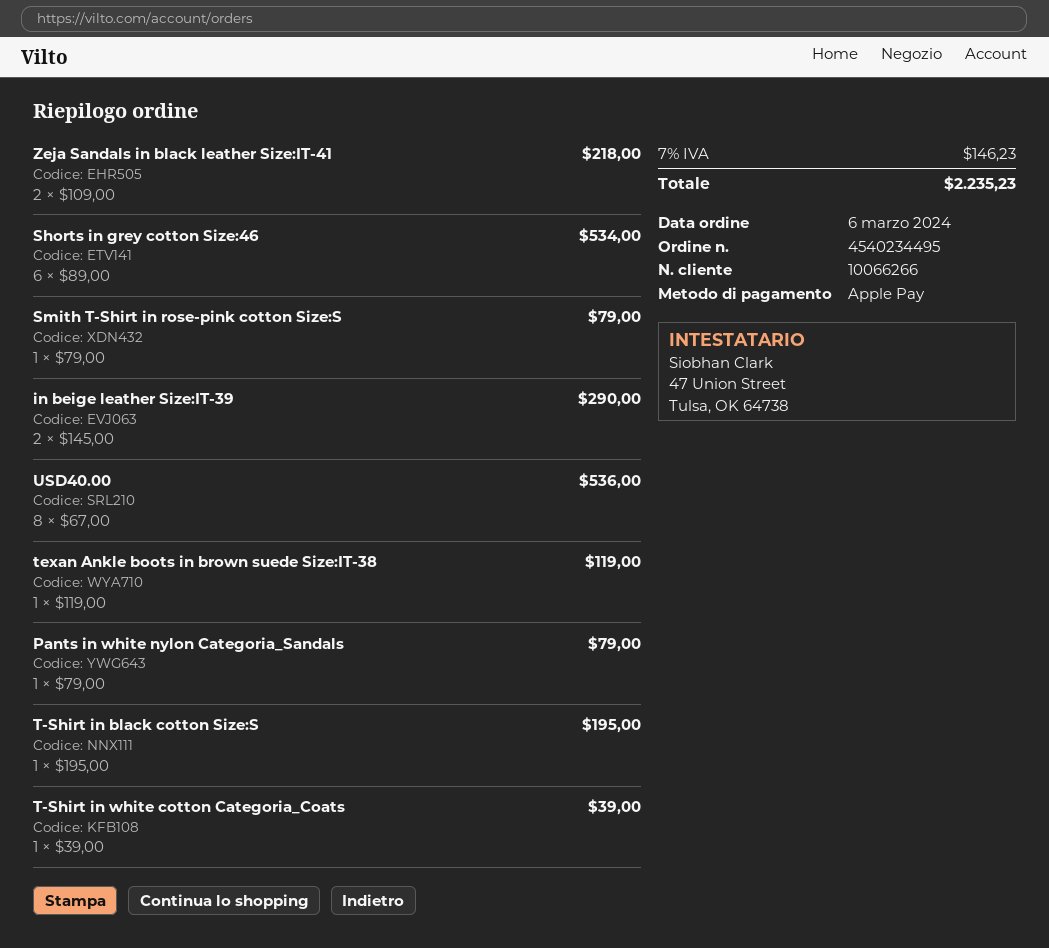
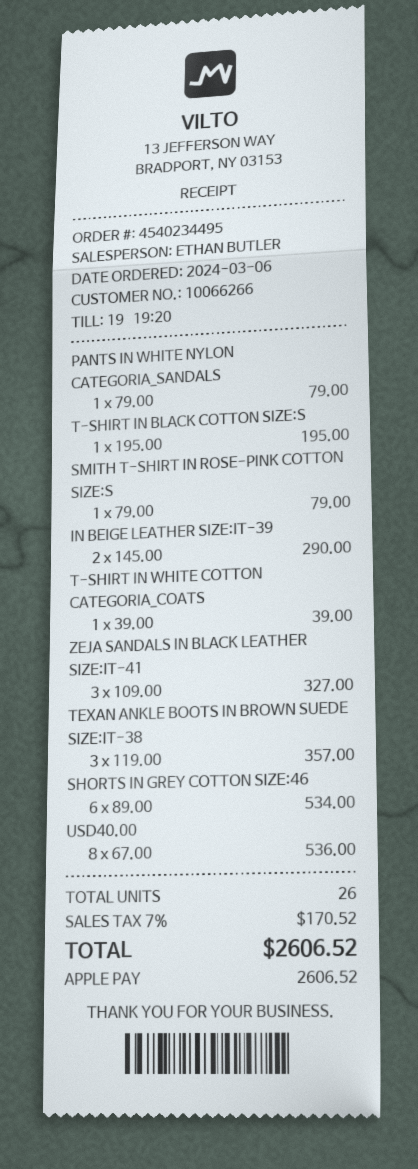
Zeja Sandals in black leather Size:IT-41: 2 x 109.00 = 218.00 -> 3 x 109.00 = 327.00
texan Ankle boots in brown suede Size:IT-38: 1 x 119.00 = 119.00 -> 3 x 119.00 = 357.00
tax: 7% = 146.23 -> 7% = 170.52
total: 2235.23 -> 2606.52

